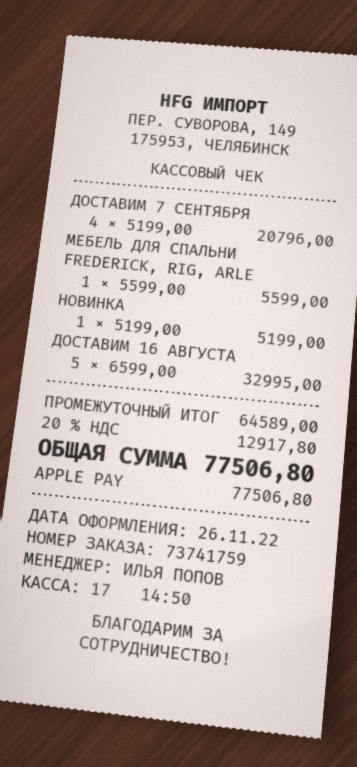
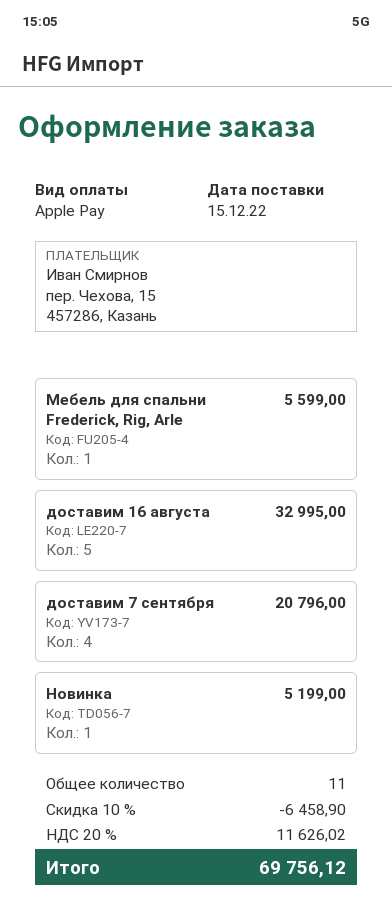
discount: none -> 10% = 6458.90
tax: 20% = 12917.80 -> 20% = 11626.02
total: 77506.80 -> 69756.12

